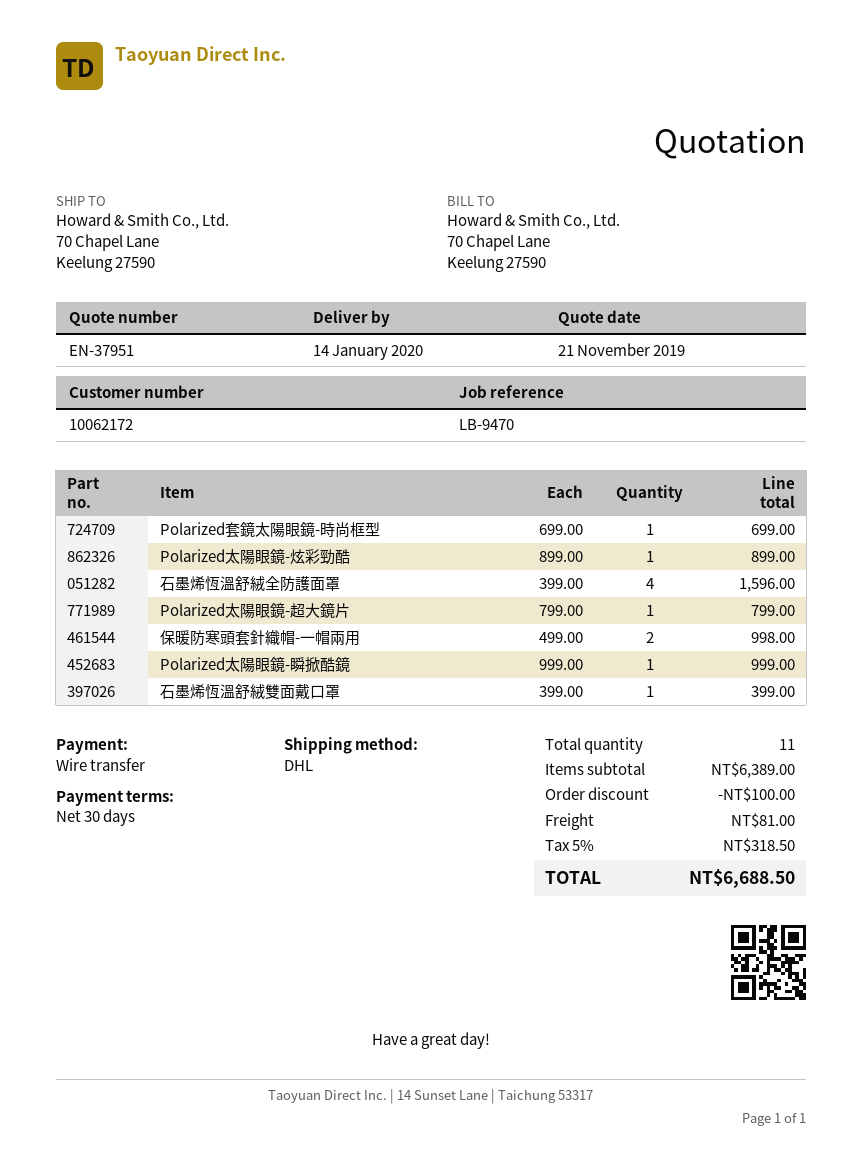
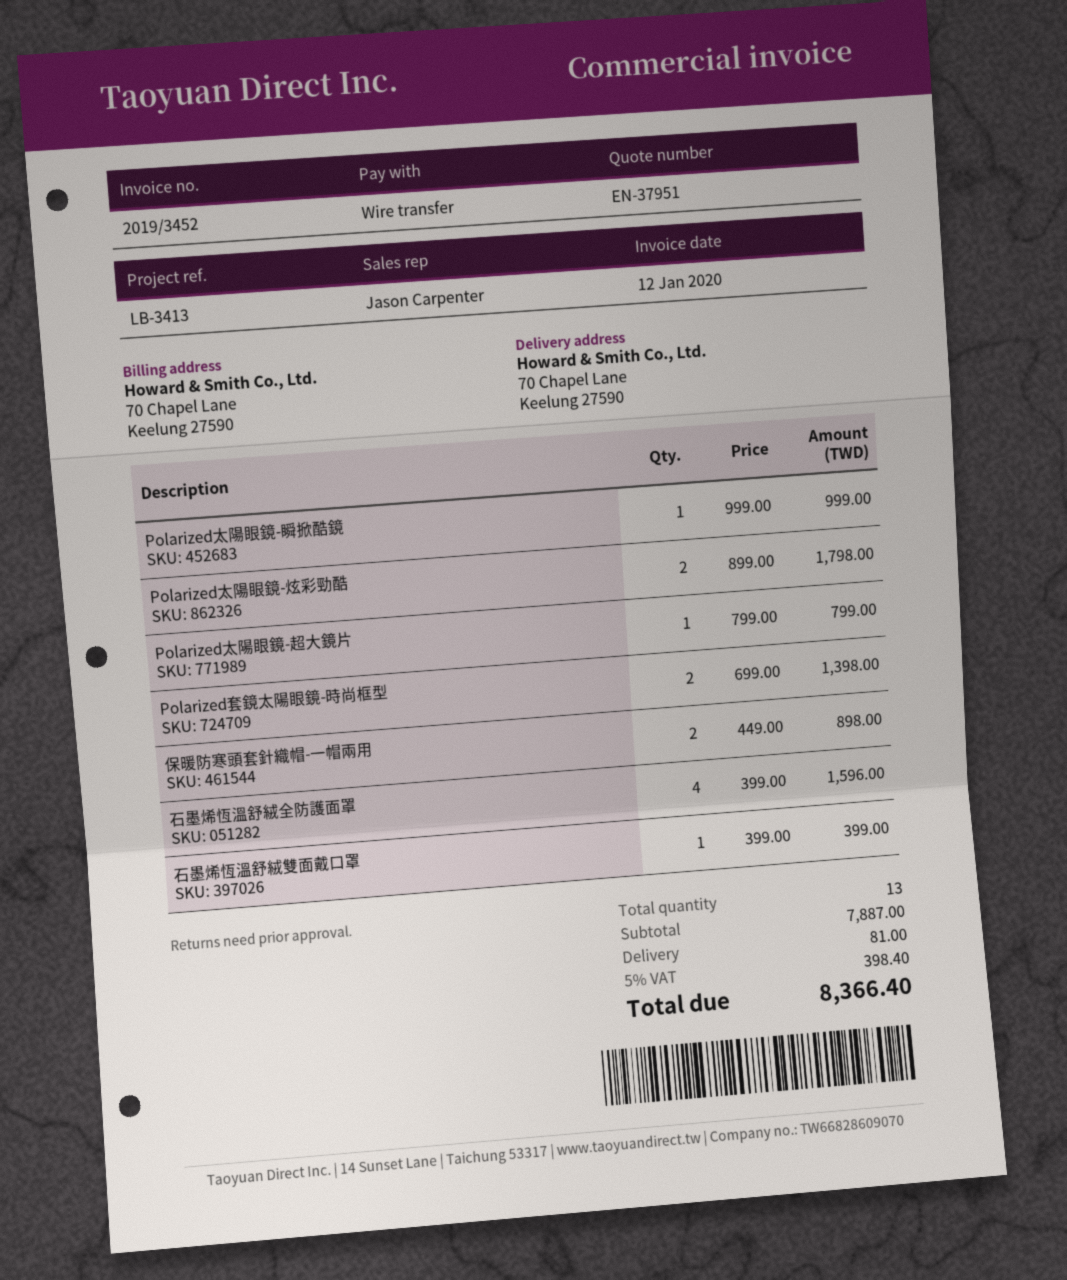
reference: LB-9470 -> LB-3413
Polarized套鏡太陽眼鏡-時尚框型: 1 x 699.00 = 699.00 -> 2 x 699.00 = 1398.00
Polarized太陽眼鏡-炫彩勁酷: 1 x 899.00 = 899.00 -> 2 x 899.00 = 1798.00
保暖防寒頭套針織帽-一帽兩用: 2 x 499.00 = 998.00 -> 2 x 449.00 = 898.00
total quantity: 11 -> 13
subtotal: 6389.00 -> 7887.00
discount: 100.00 -> none
tax: 5% = 318.50 -> 5% = 398.40
total: 6688.50 -> 8366.40

